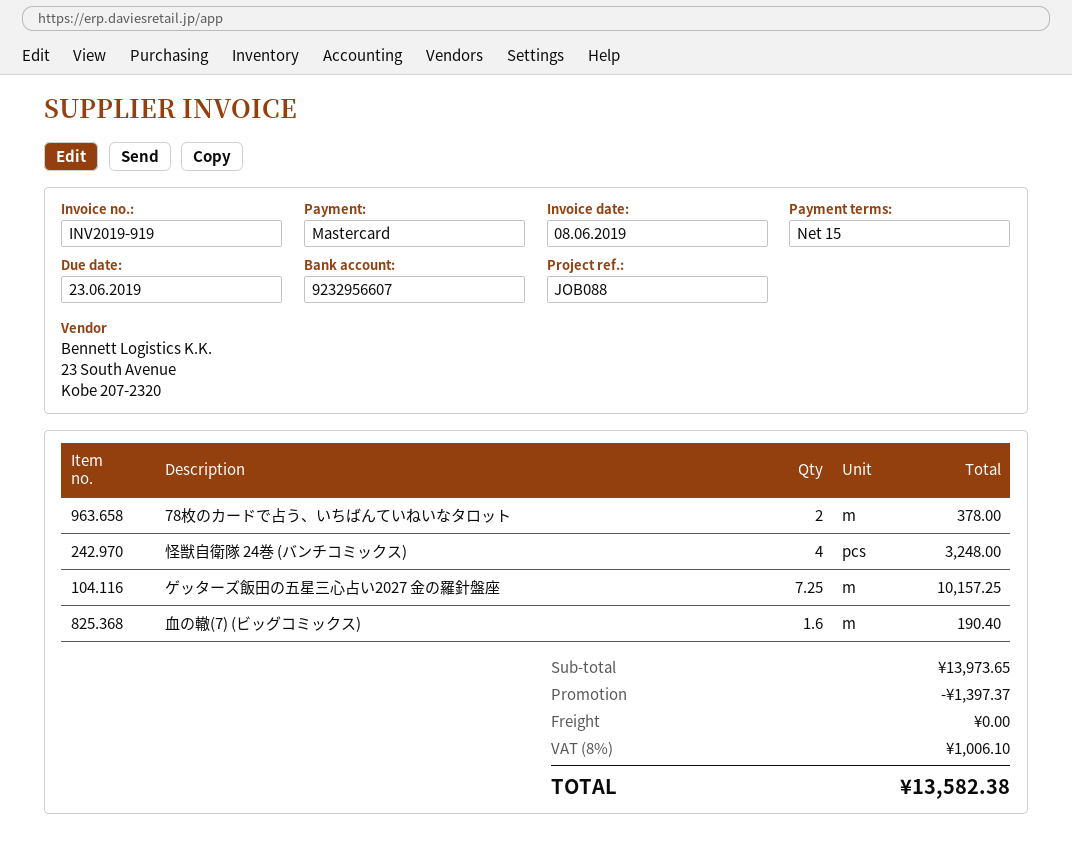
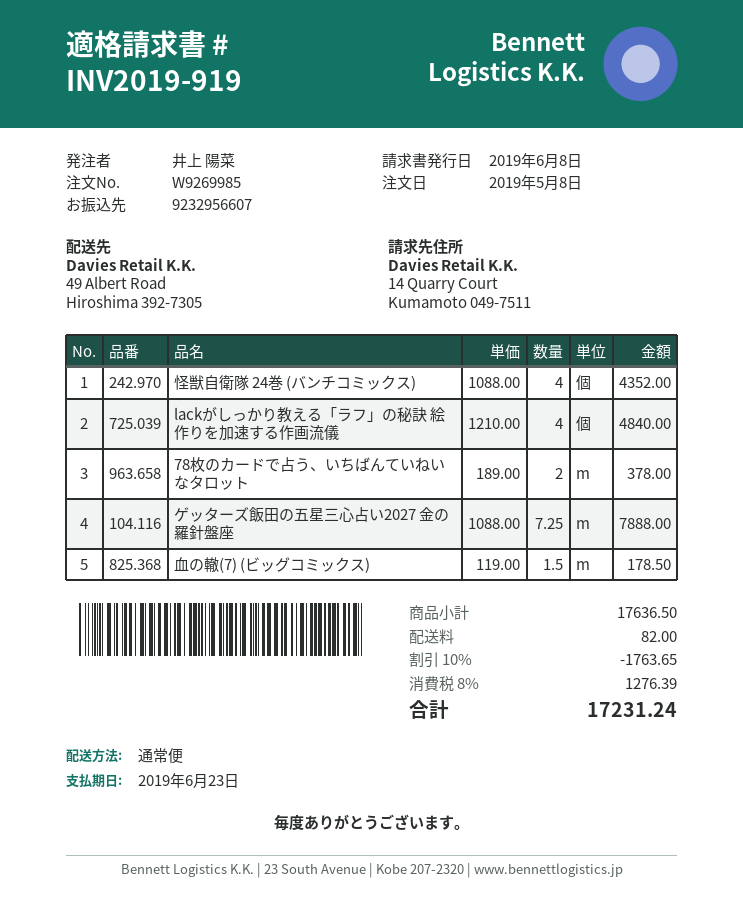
怪獣自衛隊 24巻 (バンチコミックス): 4 for 3248.00 -> 4 for 4352.00
ゲッターズ飯田の五星三心占い2027 金の羅針盤座: 7.25 for 10157.25 -> 7.25 for 7888.00
血の轍(7) (ビッグコミックス): 1.6 for 190.40 -> 1.5 for 178.50
lackがしっかり教える「ラフ」の秘訣 絵作りを加速する作画流儀: none -> 4 for 4840.00
subtotal: 13973.65 -> 17636.50
discount: 1397.37 -> 1763.65
shipping: 0.00 -> 82.00
tax: 8% = 1006.10 -> 8% = 1276.39
total: 13582.38 -> 17231.24

